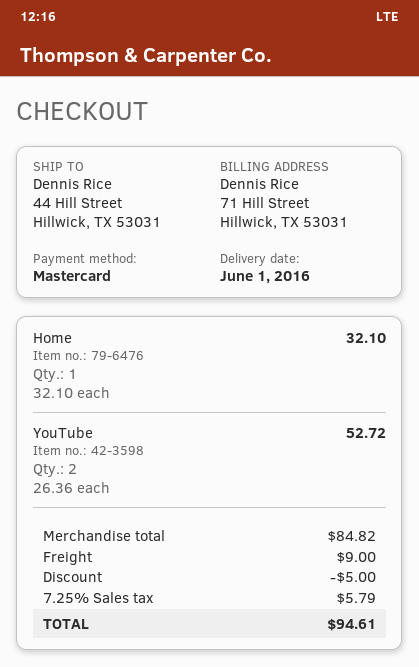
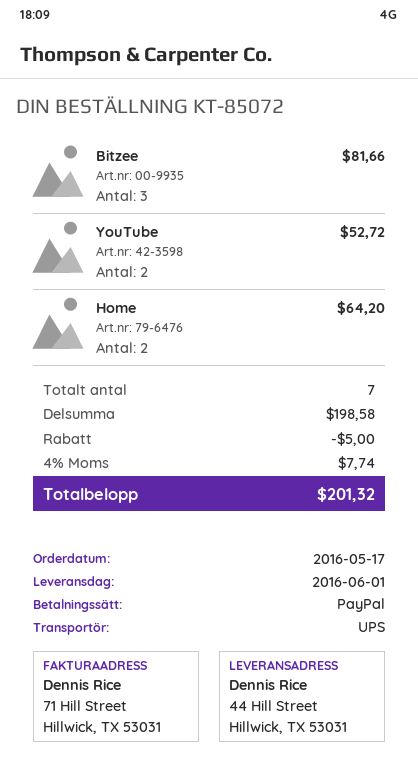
payment method: Mastercard -> PayPal
Home: 1 for 32.10 -> 2 for 64.20
Bitzee: none -> 3 for 81.66
subtotal: 84.82 -> 198.58
shipping: 9.00 -> none
tax: 7.25% = 5.79 -> 4% = 7.74
total: 94.61 -> 201.32

